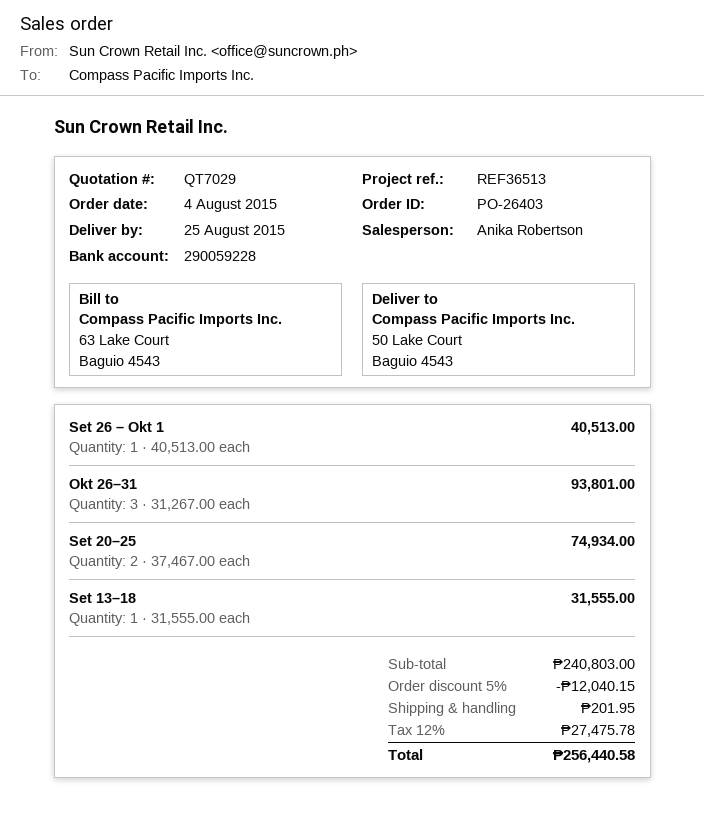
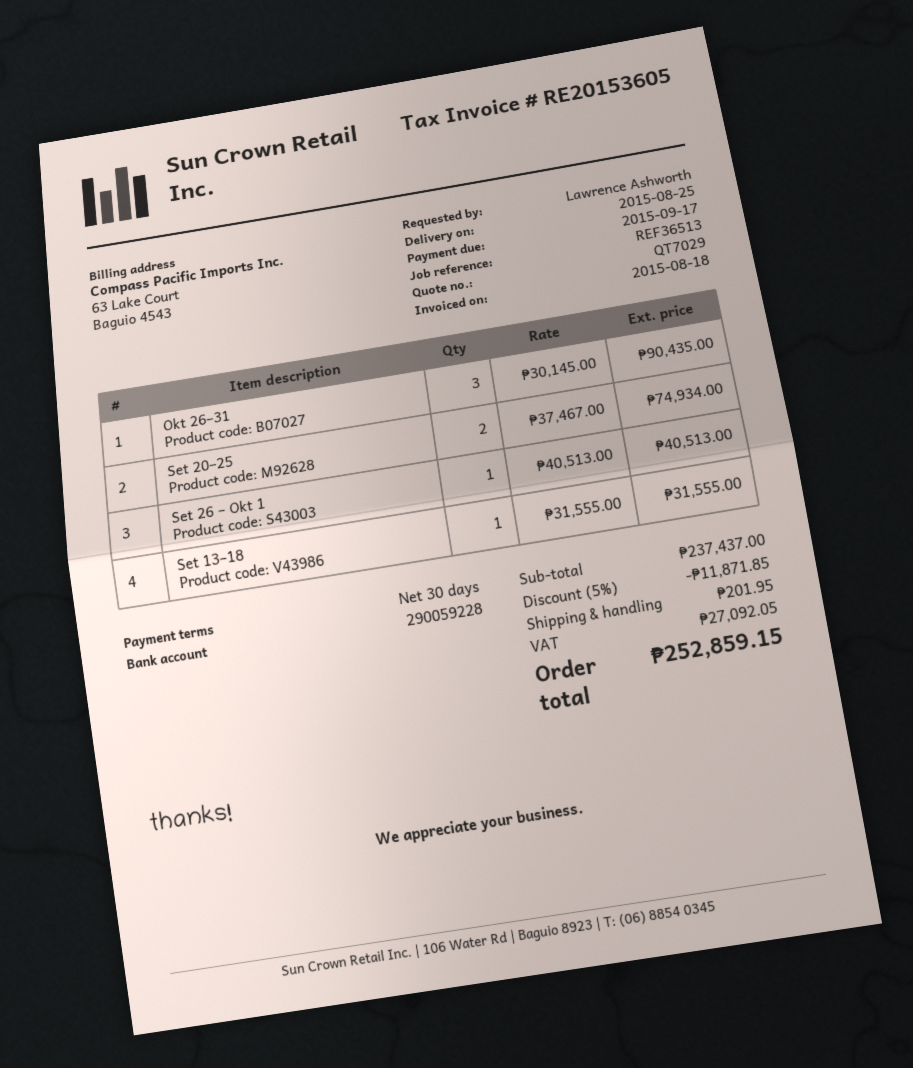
Okt 26–31: 3 x 31267.00 = 93801.00 -> 3 x 30145.00 = 90435.00
subtotal: 240803.00 -> 237437.00
discount: 5% = 12040.15 -> 5% = 11871.85
tax: 27475.78 -> 27092.05
total: 256440.58 -> 252859.15

